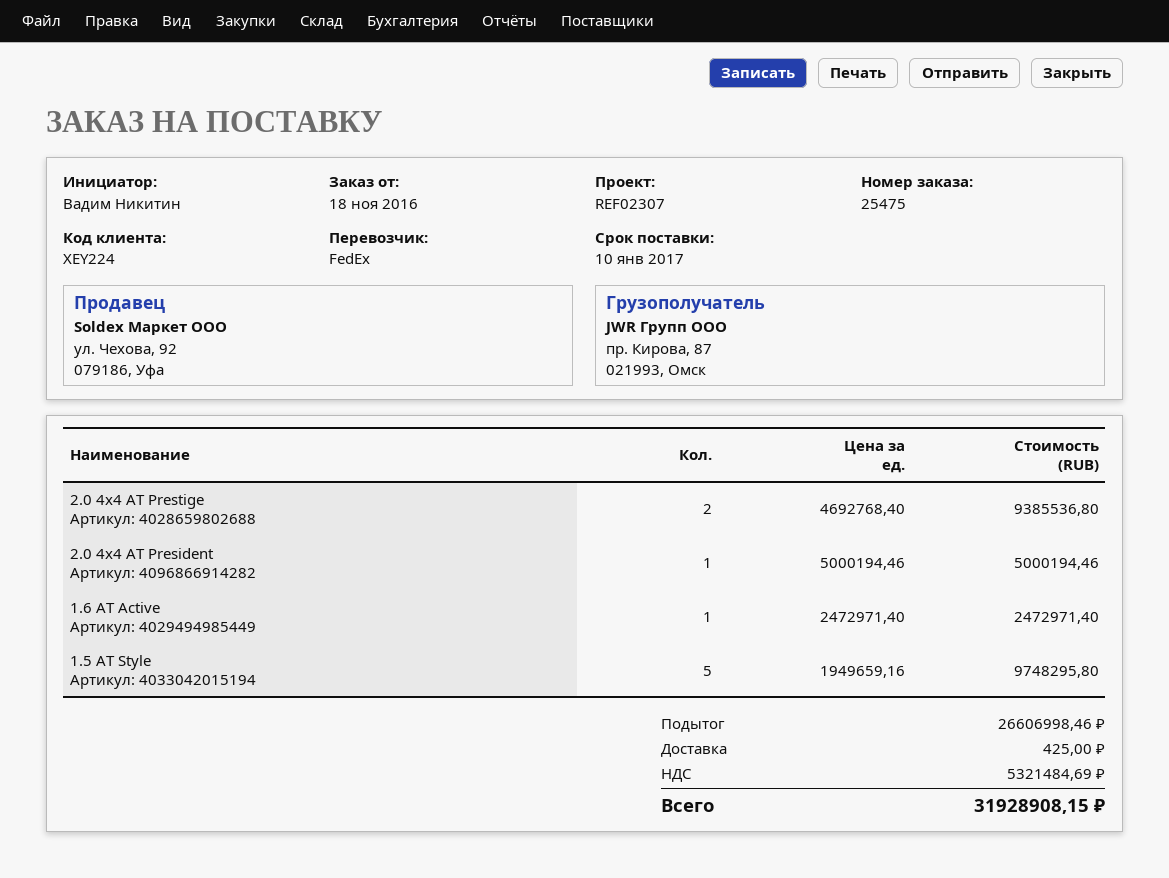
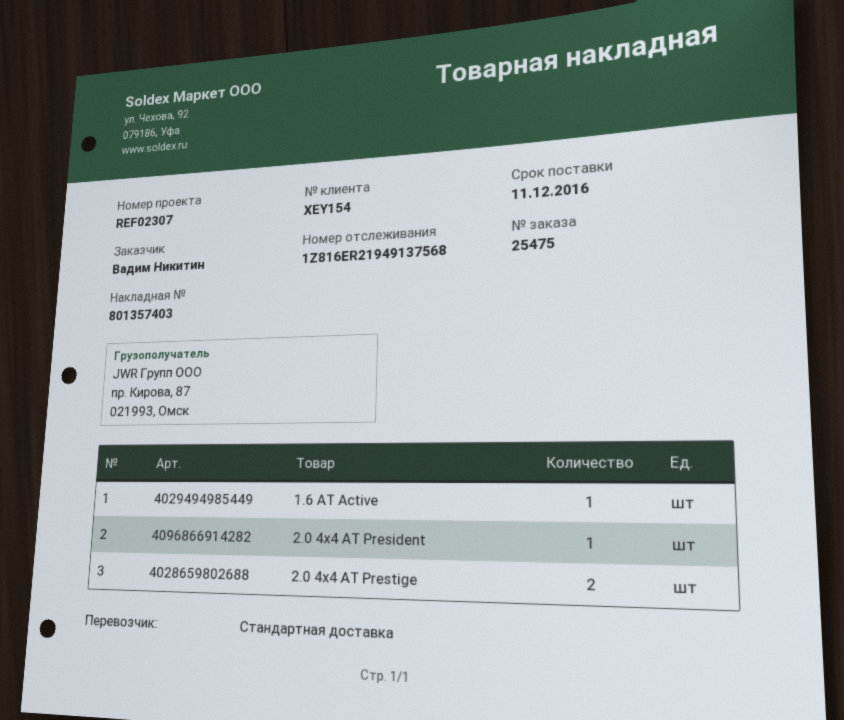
delivery date: 2017-01-10 -> 2016-12-11
customer number: XEY224 -> XEY154
shipping method: FedEx -> standard
1.5 AT Style: 5 -> none

